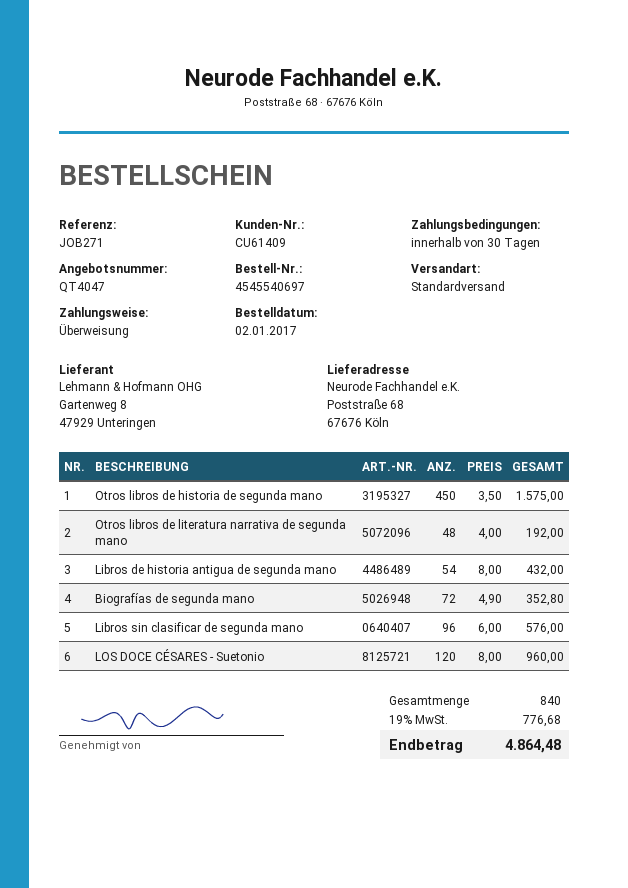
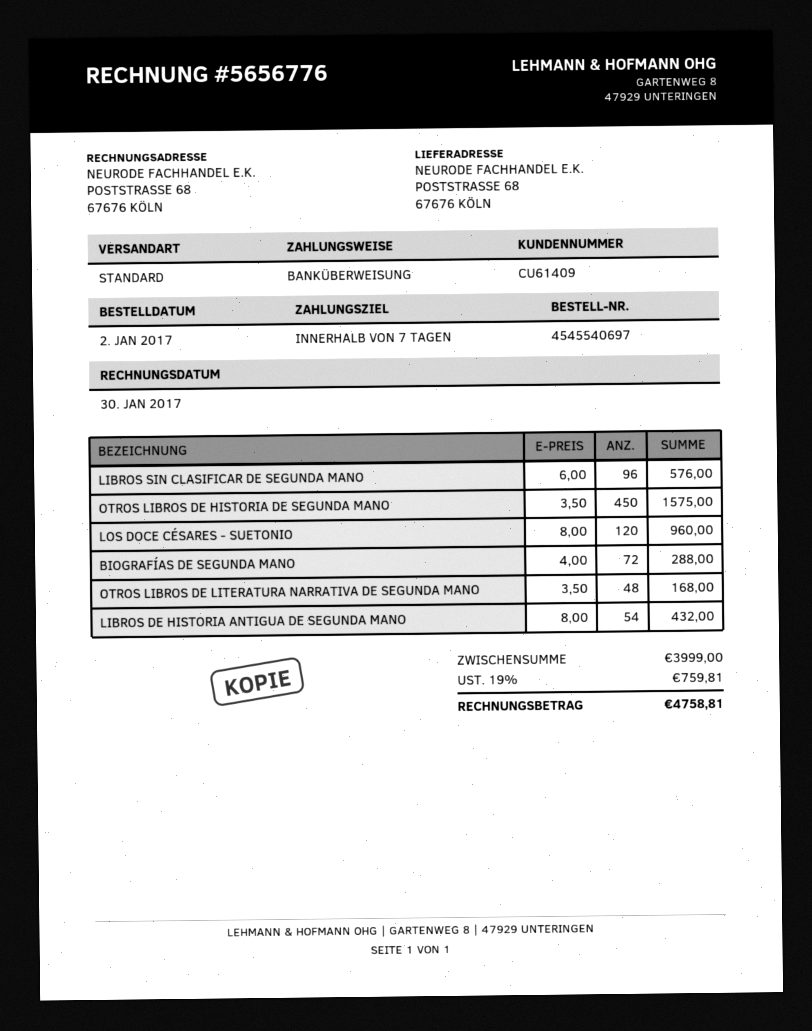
payment terms: 30 days -> 7 days
Otros libros de literatura narrativa de segunda mano: 48 x 4.00 = 192.00 -> 48 x 3.50 = 168.00
Biografías de segunda mano: 72 x 4.90 = 352.80 -> 72 x 4.00 = 288.00
tax: 19% = 776.68 -> 19% = 759.81
total: 4864.48 -> 4758.81

